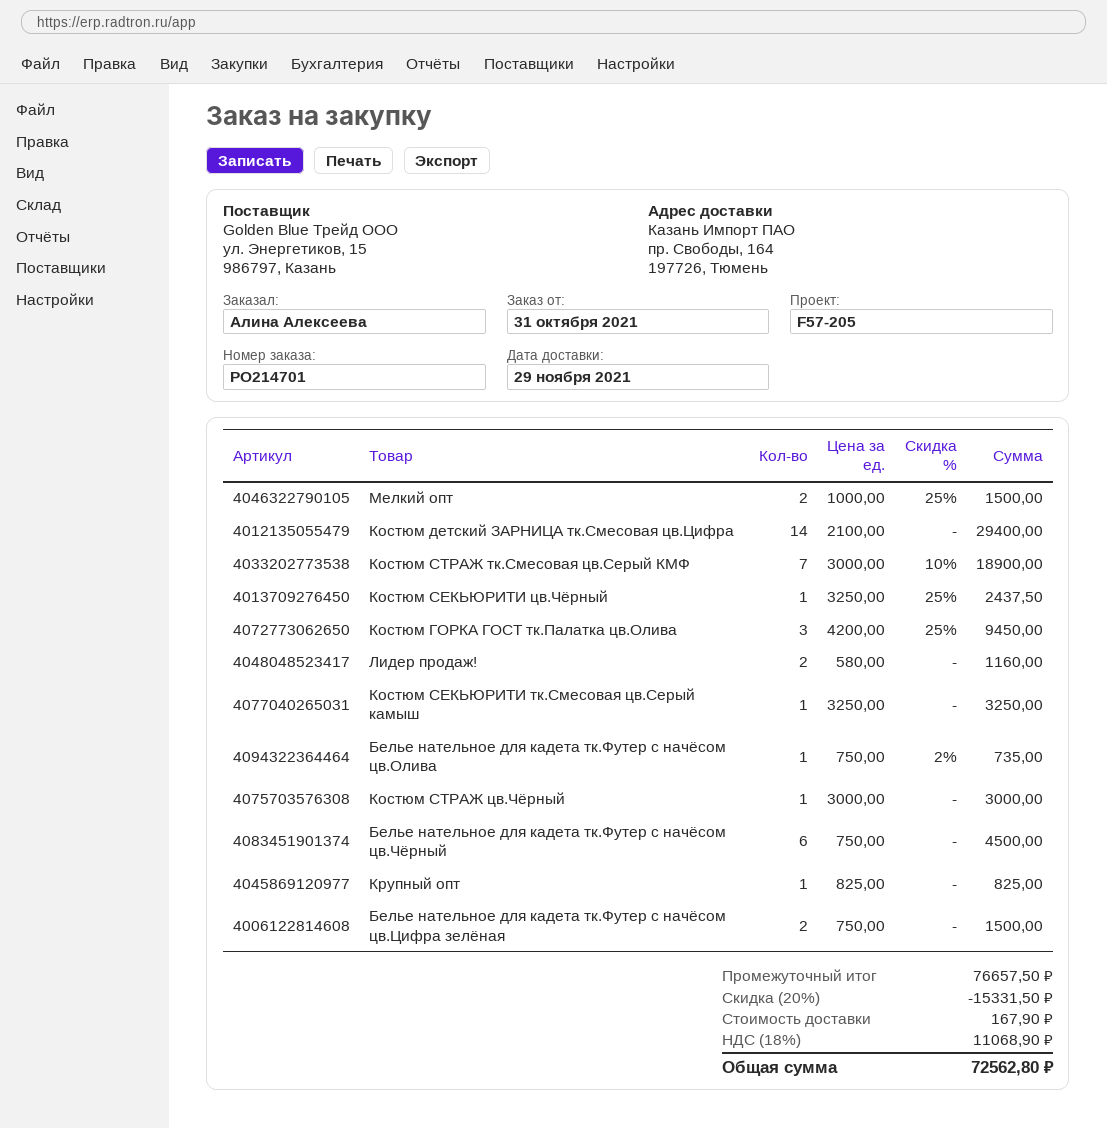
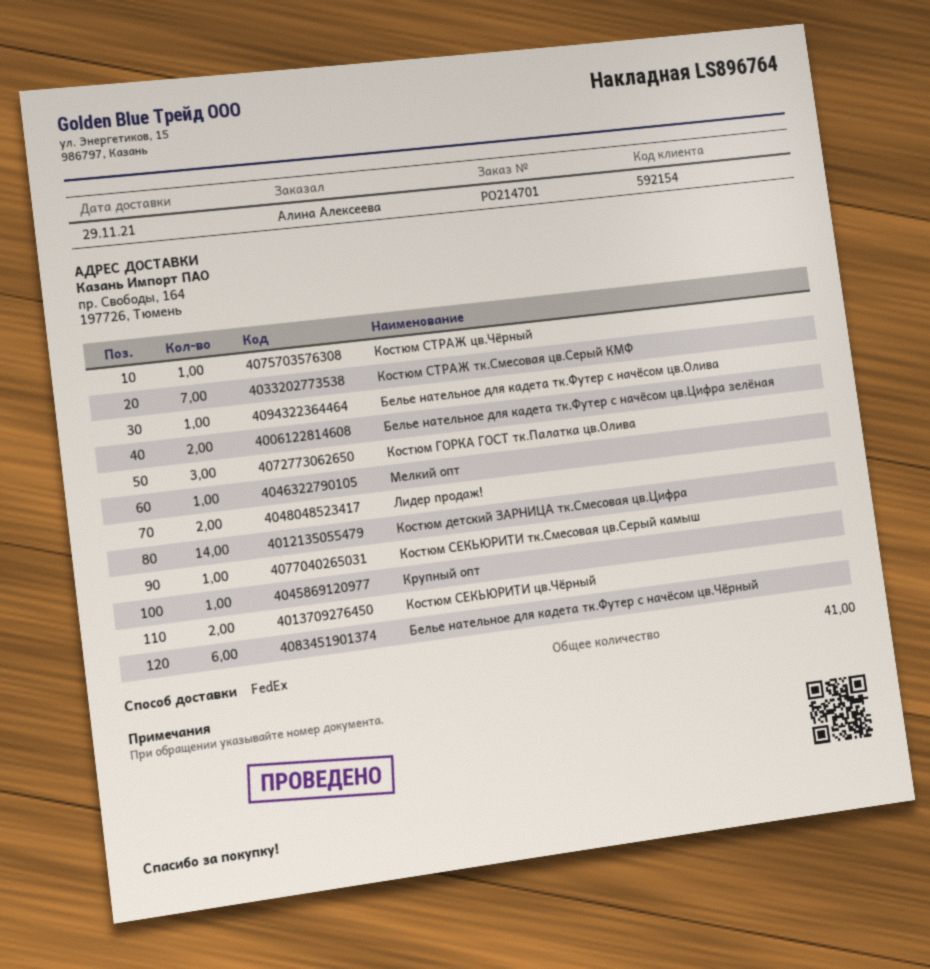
Мелкий опт: 2 -> 1
Костюм СЕКЬЮРИТИ цв.Чёрный: 1 -> 2

